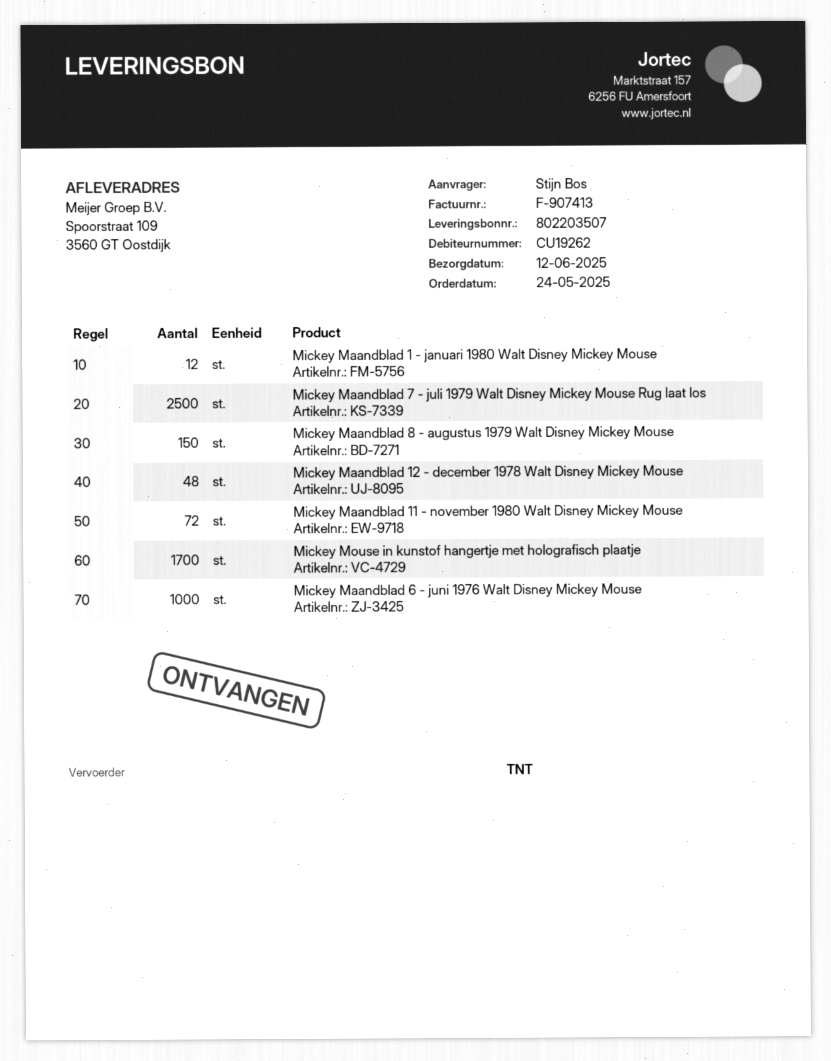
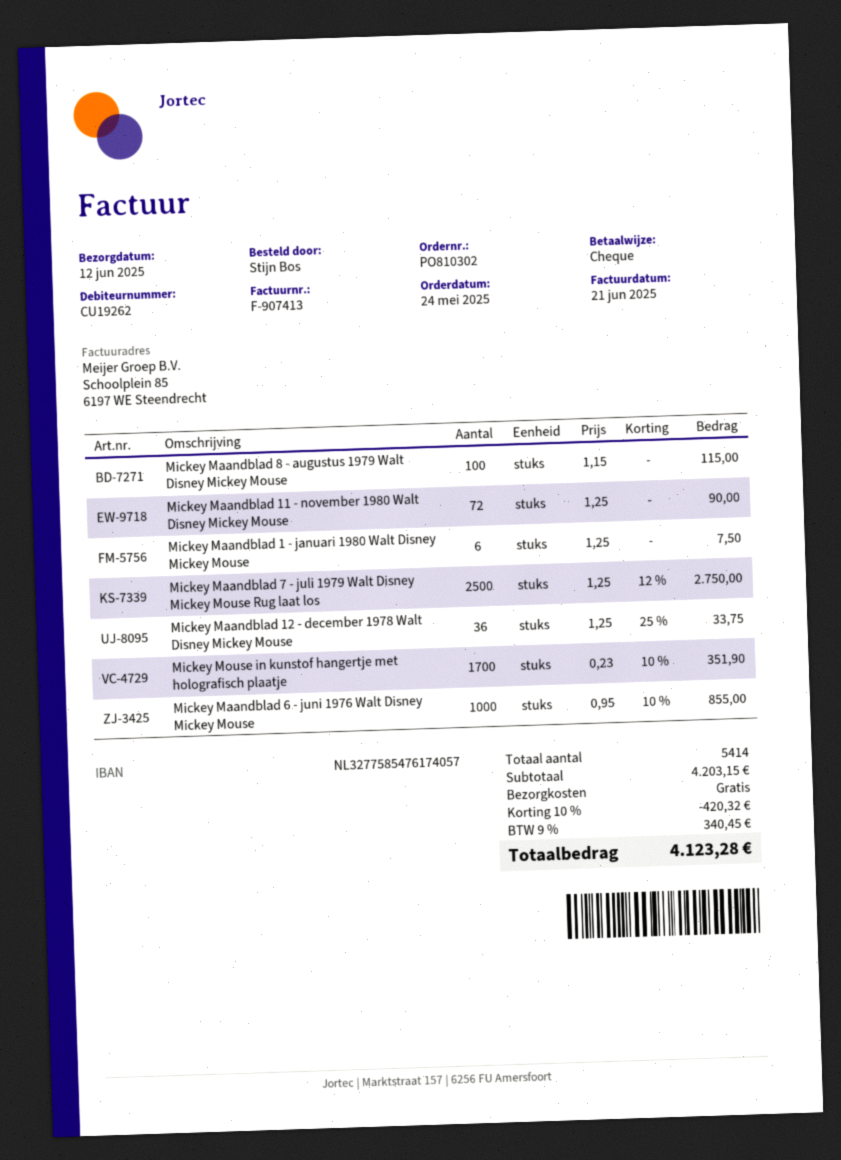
Mickey Maandblad 1 - januari 1980 Walt Disney Mickey Mouse: 12 -> 6
Mickey Maandblad 8 - augustus 1979 Walt Disney Mickey Mouse: 150 -> 100
Mickey Maandblad 12 - december 1978 Walt Disney Mickey Mouse: 48 -> 36

